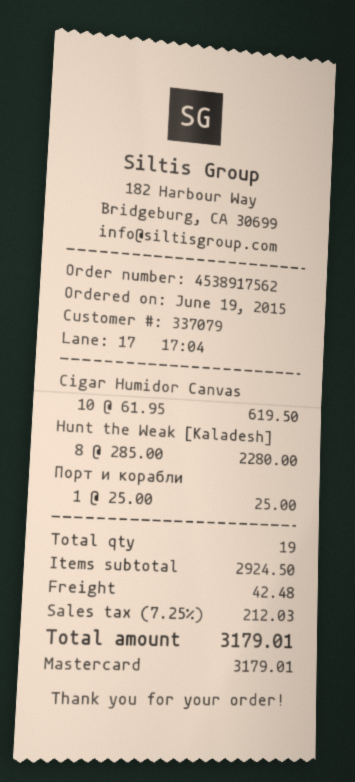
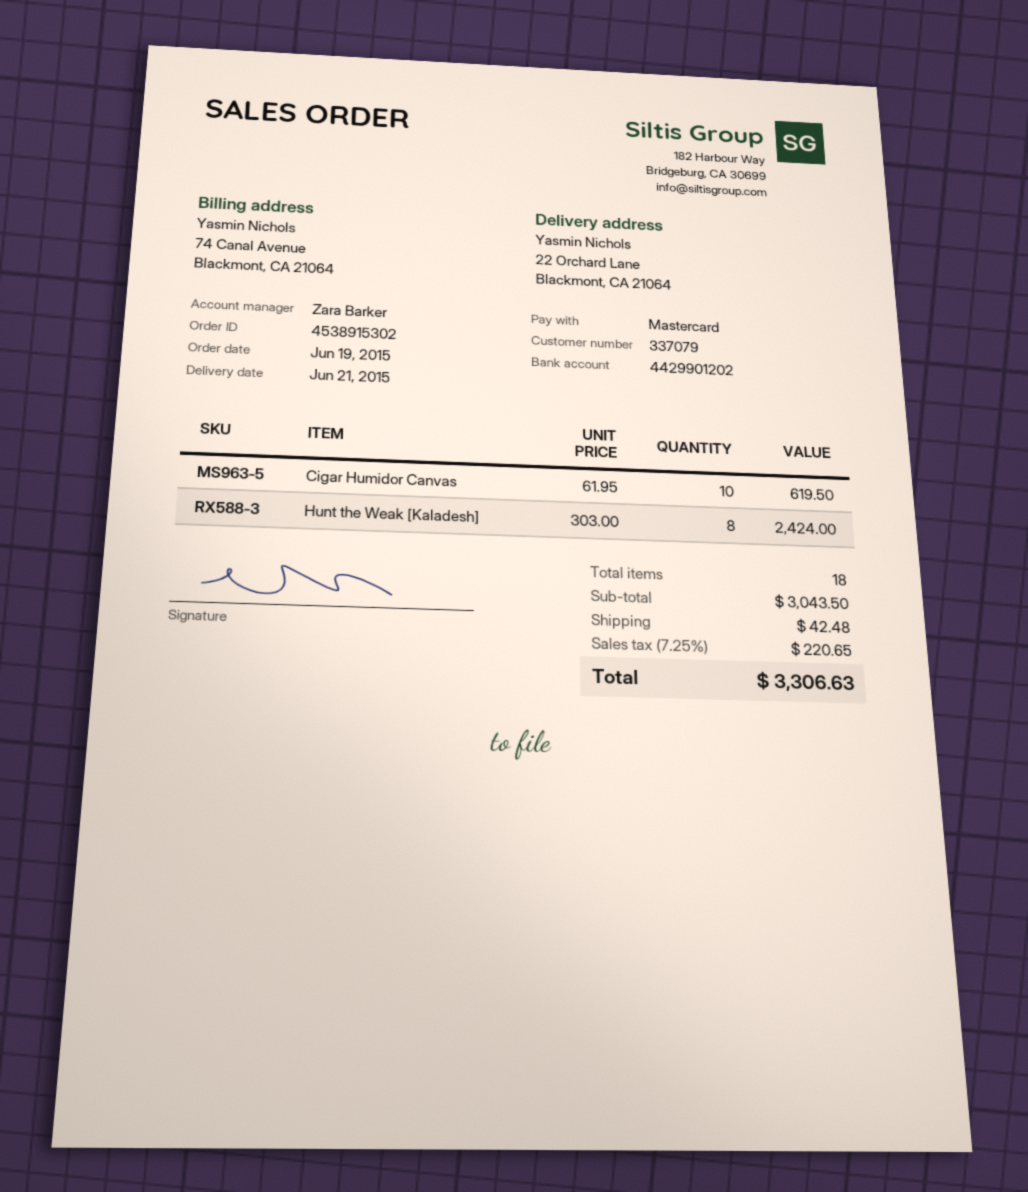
order number: 4538917562 -> 4538915302
Hunt the Weak [Kaladesh]: 8 x 285.00 = 2280.00 -> 8 x 303.00 = 2424.00
Порт и корабли: 1 x 25.00 = 25.00 -> none
total quantity: 19 -> 18
subtotal: 2924.50 -> 3043.50
tax: 7.25% = 212.03 -> 7.25% = 220.65
total: 3179.01 -> 3306.63

